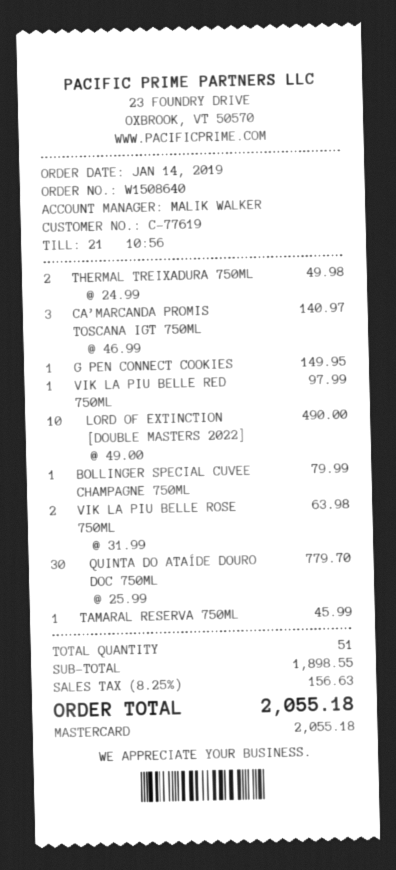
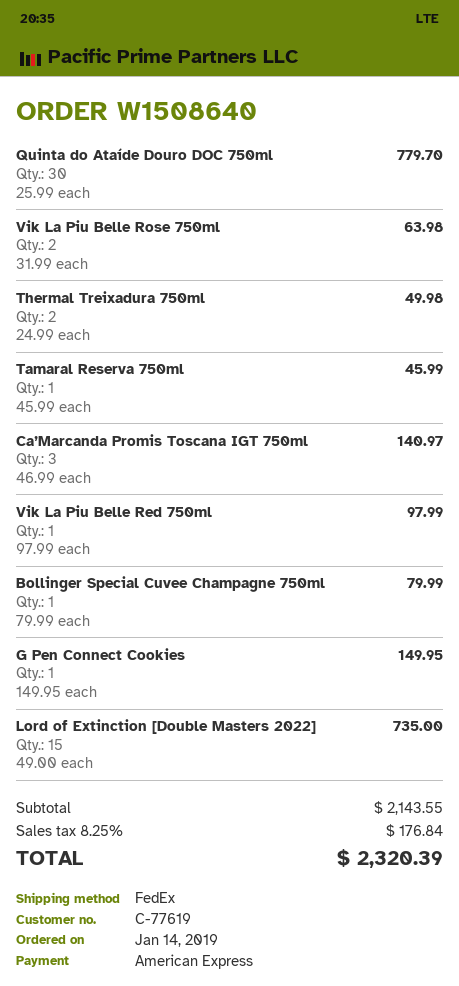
payment method: Mastercard -> American Express
LORD OF EXTINCTION [DOUBLE MASTERS 2022]: 10 x 49.00 = 490.00 -> 15 x 49.00 = 735.00
subtotal: 1898.55 -> 2143.55
tax: 8.25% = 156.63 -> 8.25% = 176.84
total: 2055.18 -> 2320.39

